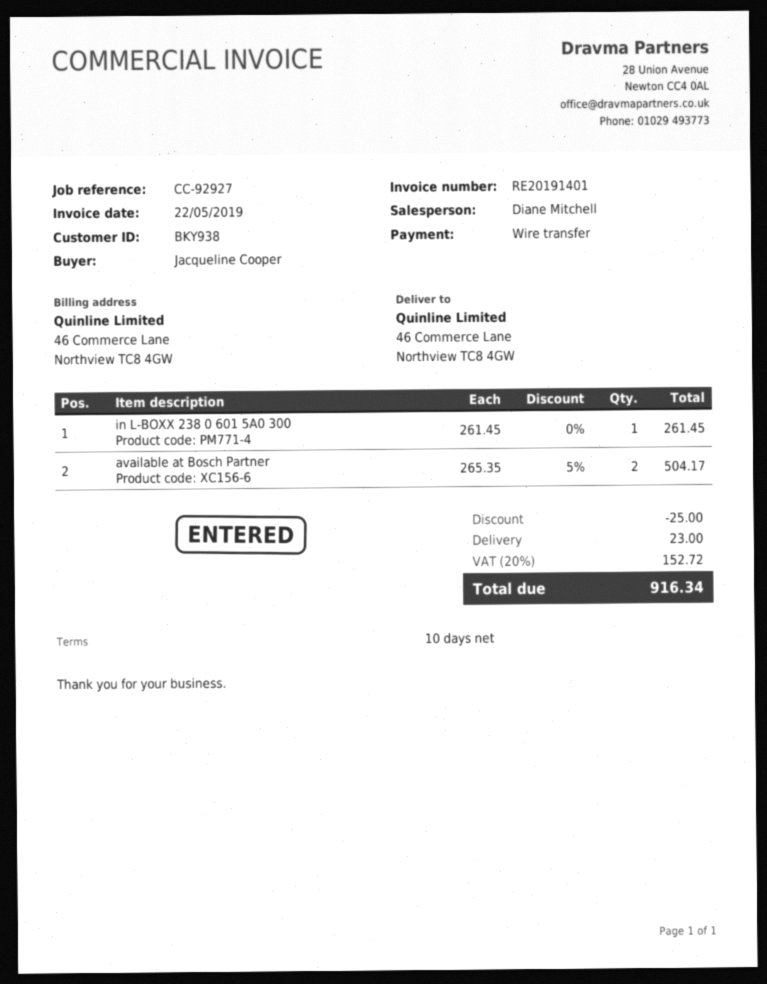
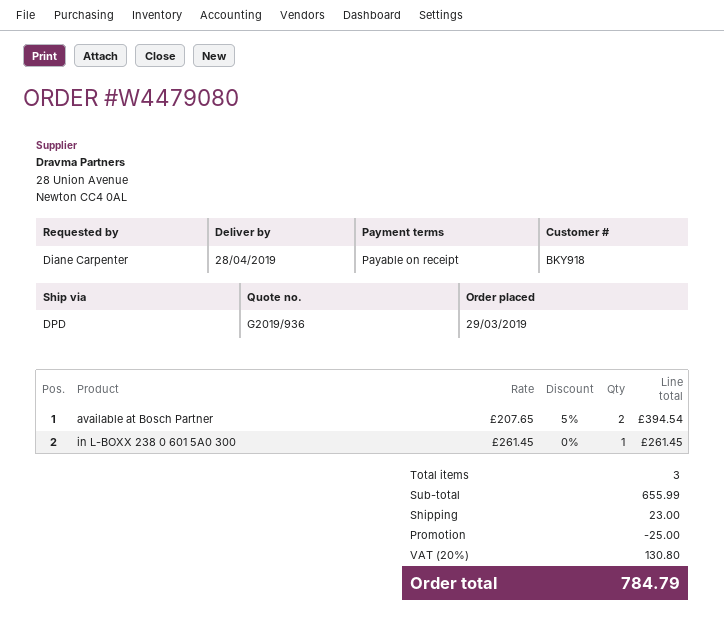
payment terms: 10 days -> on receipt
customer number: BKY938 -> BKY918
ordered by: Jacqueline Cooper -> Diane Carpenter
available at Bosch Partner: 2 x 265.35 - 5% = 504.17 -> 2 x 207.65 - 5% = 394.54
tax: 20% = 152.72 -> 20% = 130.80
total: 916.34 -> 784.79

